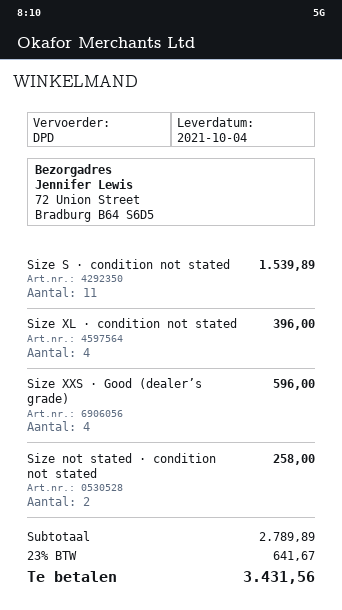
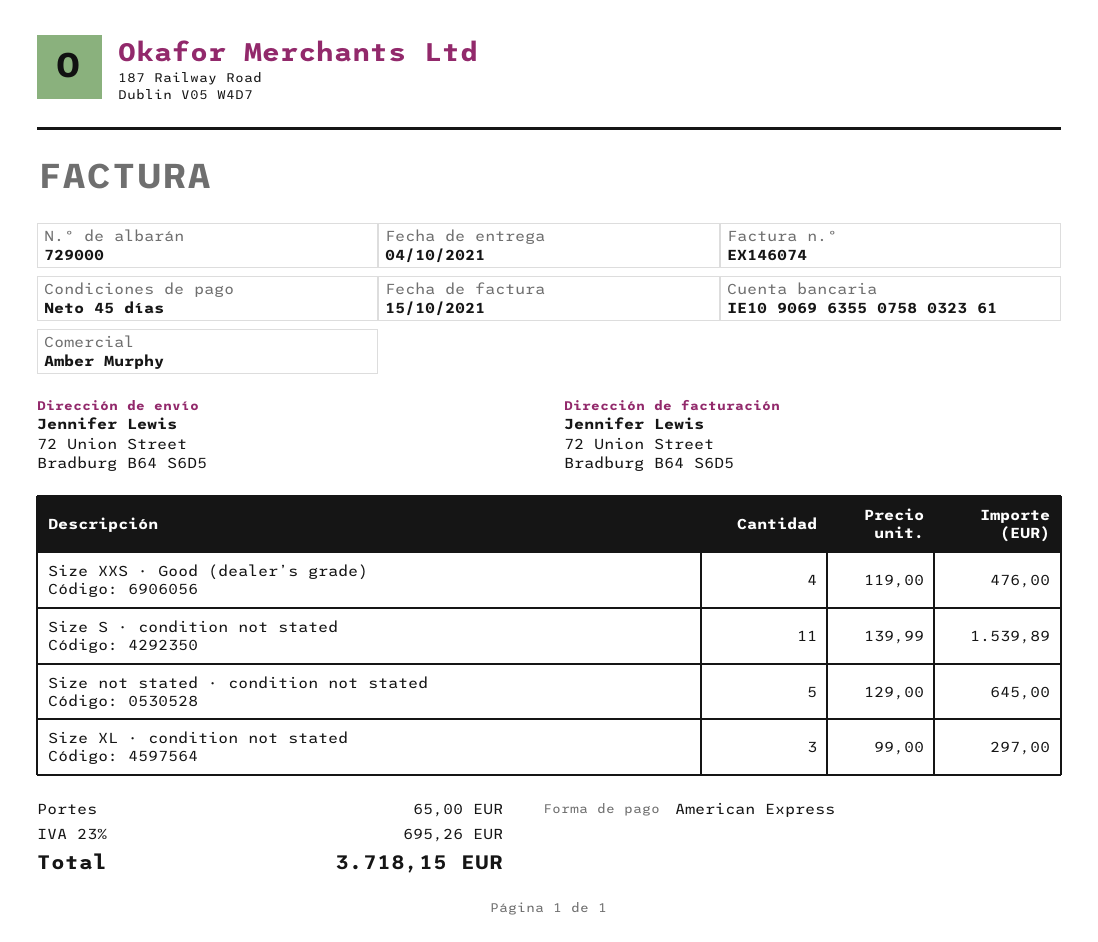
Size XL · condition not stated: 4 for 396.00 -> 3 for 297.00
Size XXS · Good (dealer’s grade): 4 for 596.00 -> 4 for 476.00
Size not stated · condition not stated: 2 for 258.00 -> 5 for 645.00
shipping: none -> 65.00
tax: 23% = 641.67 -> 23% = 695.26
total: 3431.56 -> 3718.15

